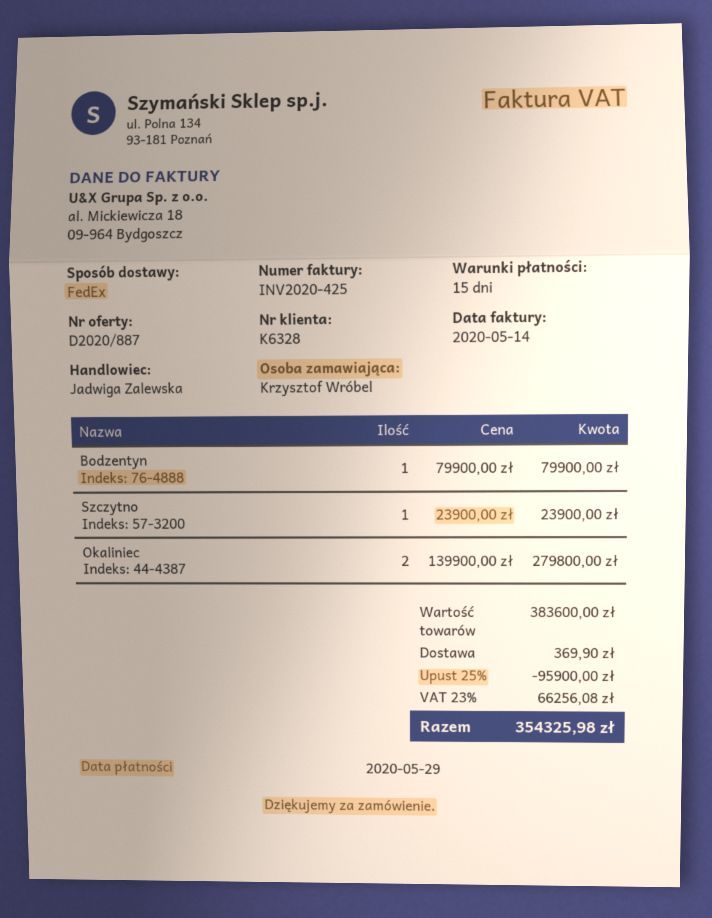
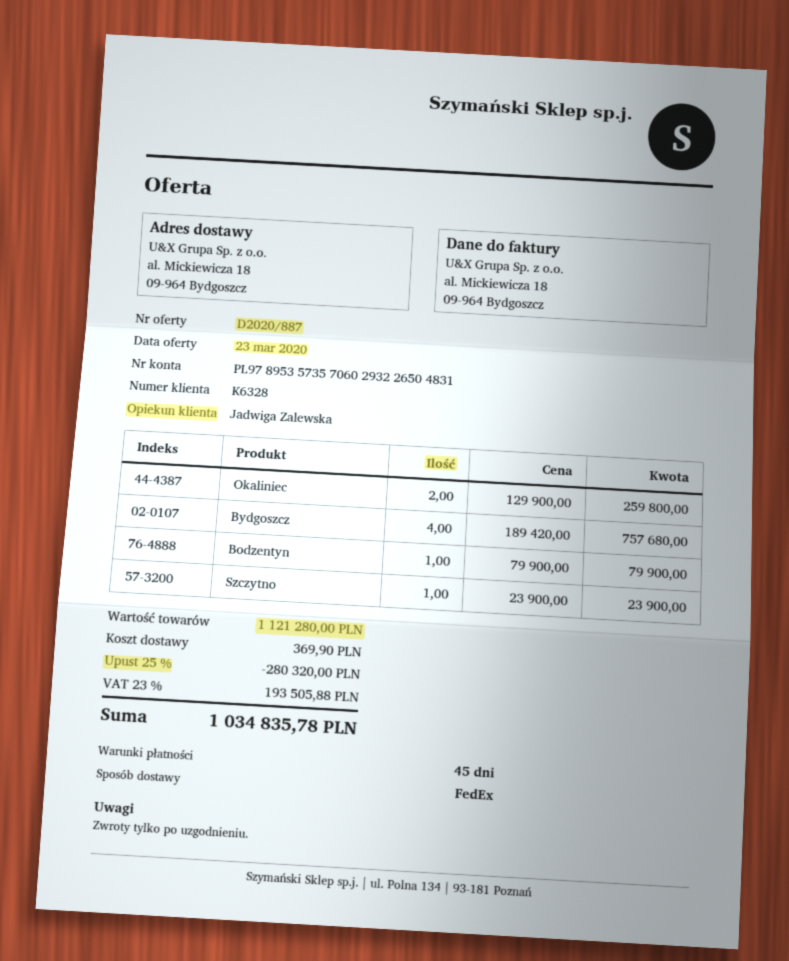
payment terms: 15 days -> 45 days
Okaliniec: 2 x 139900.00 = 279800.00 -> 2 x 129900.00 = 259800.00
Bydgoszcz: none -> 4 x 189420.00 = 757680.00
subtotal: 383600.00 -> 1121280.00
discount: 25% = 95900.00 -> 25% = 280320.00
tax: 23% = 66256.08 -> 23% = 193505.88
total: 354325.98 -> 1034835.78

